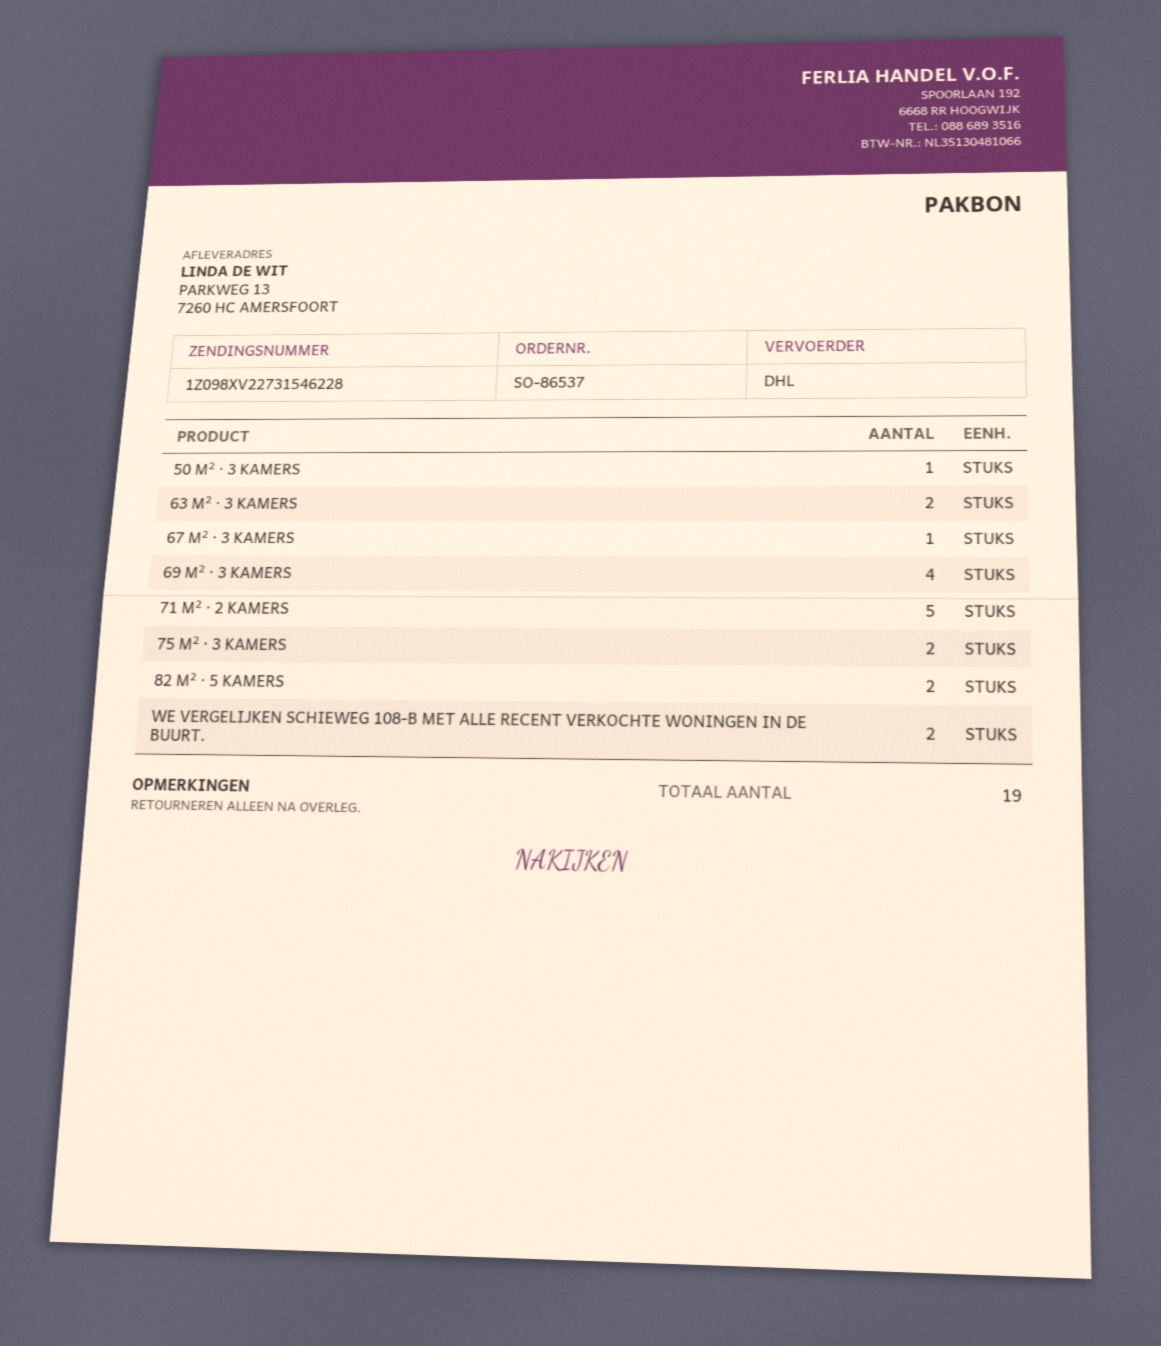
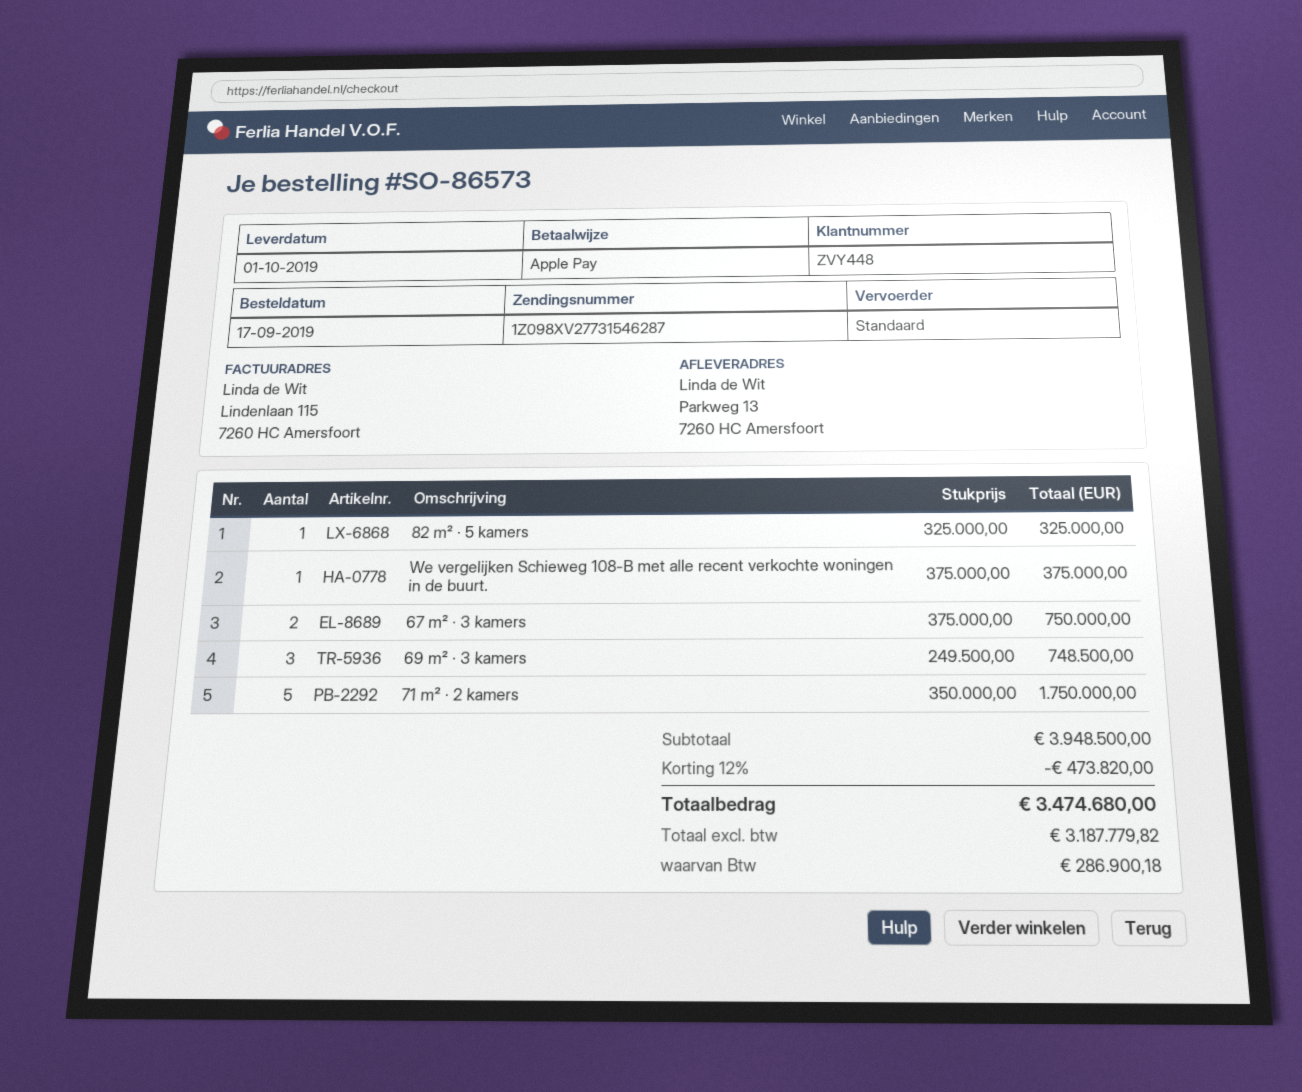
order number: SO-86537 -> SO-86573
shipping method: DHL -> standard
tracking number: 1Z098XV22731546228 -> 1Z098XV27731546287
50 M² · 3 KAMERS: 1 -> none
63 M² · 3 KAMERS: 2 -> none
67 M² · 3 KAMERS: 1 -> 2
69 M² · 3 KAMERS: 4 -> 3
75 M² · 3 KAMERS: 2 -> none
82 M² · 5 KAMERS: 2 -> 1
WE VERGELIJKEN SCHIEWEG 108-B MET ALLE RECENT VERKOCHTE WONINGEN IN DE BUURT.: 2 -> 1

